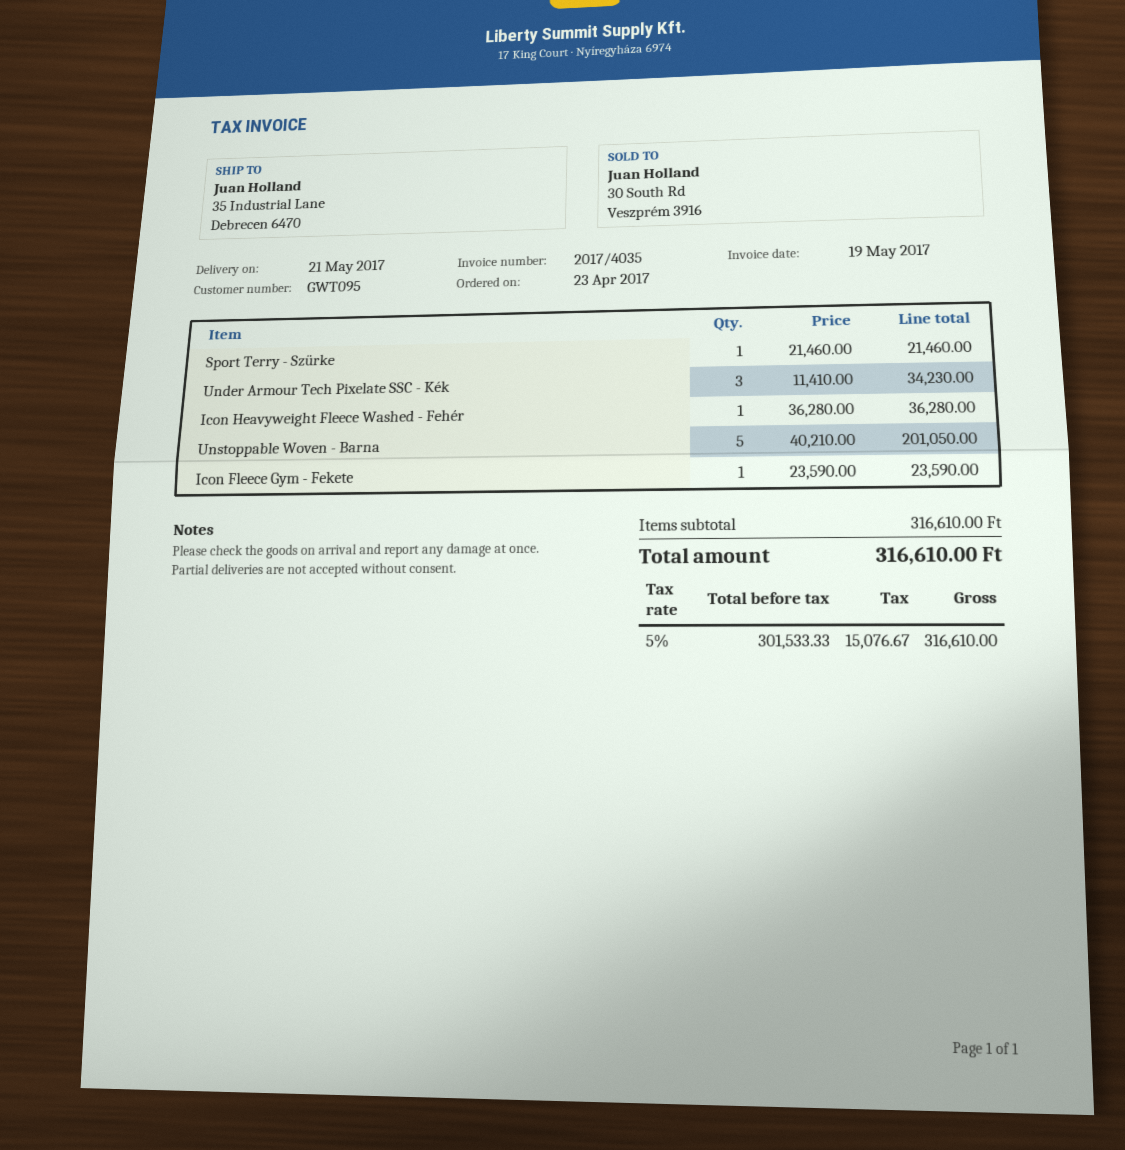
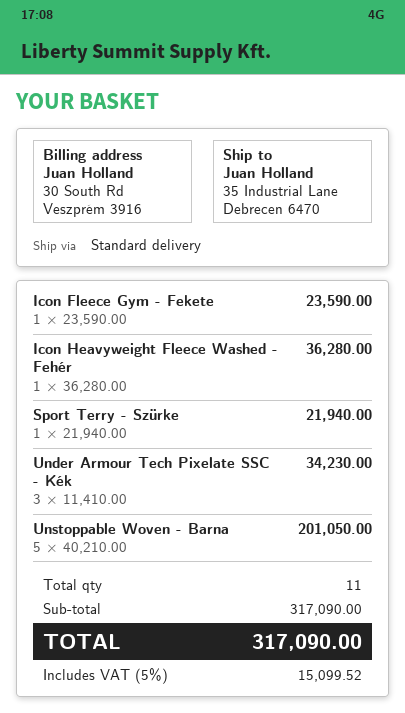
Sport Terry - Szürke: 1 x 21460.00 = 21460.00 -> 1 x 21940.00 = 21940.00
subtotal: 316610.00 -> 317090.00
tax: 5% = 15076.67 -> 5% = 15099.52
total: 316610.00 -> 317090.00

